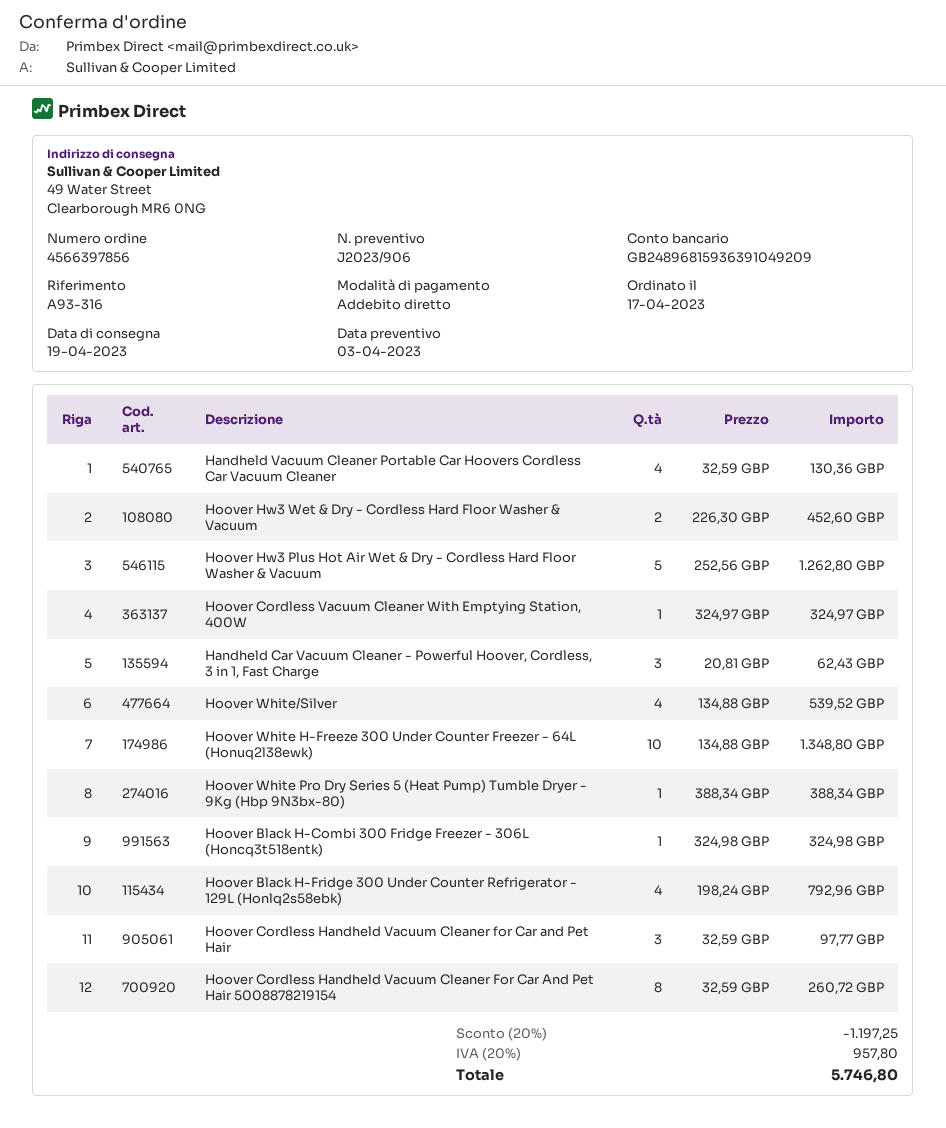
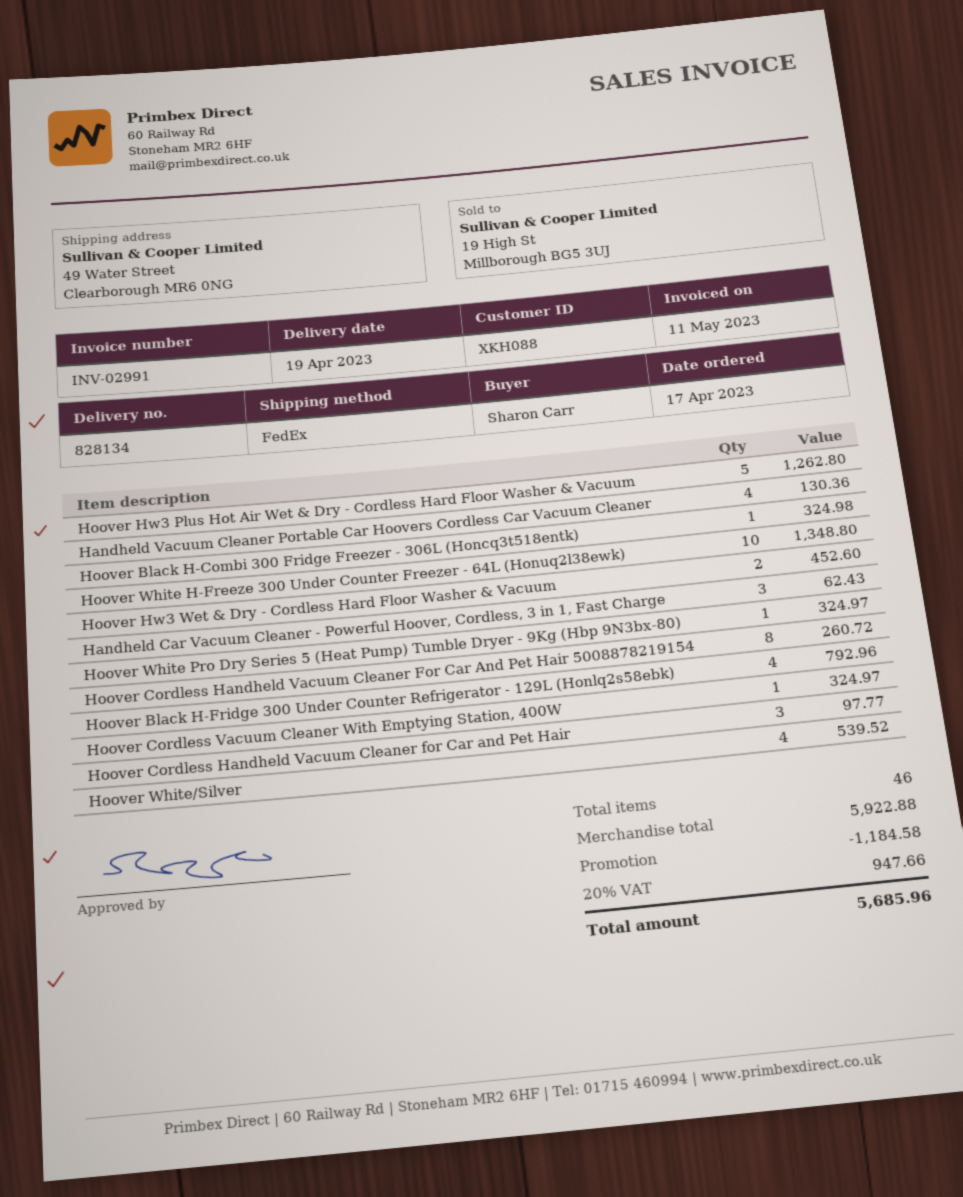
Hoover White Pro Dry Series 5 (Heat Pump) Tumble Dryer - 9Kg (Hbp 9N3bx-80): 1 for 388.34 -> 1 for 324.97
discount: 1197.25 -> 1184.58
tax: 20% = 957.80 -> 20% = 947.66
total: 5746.80 -> 5685.96

